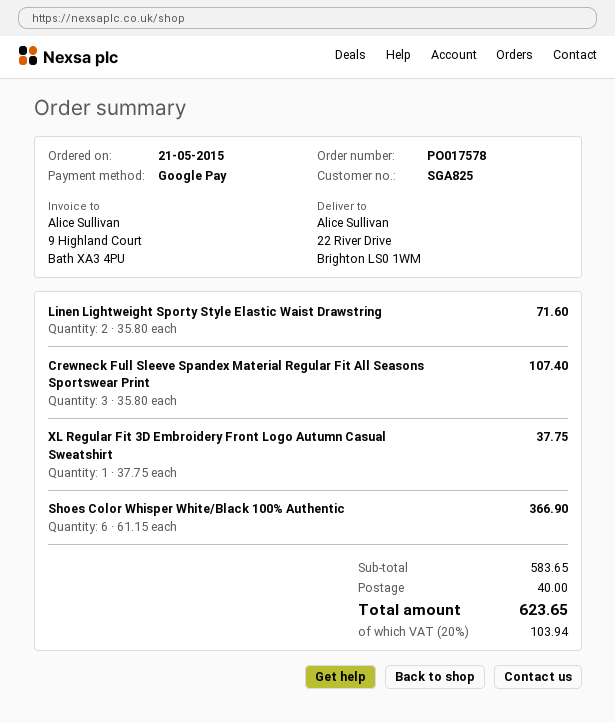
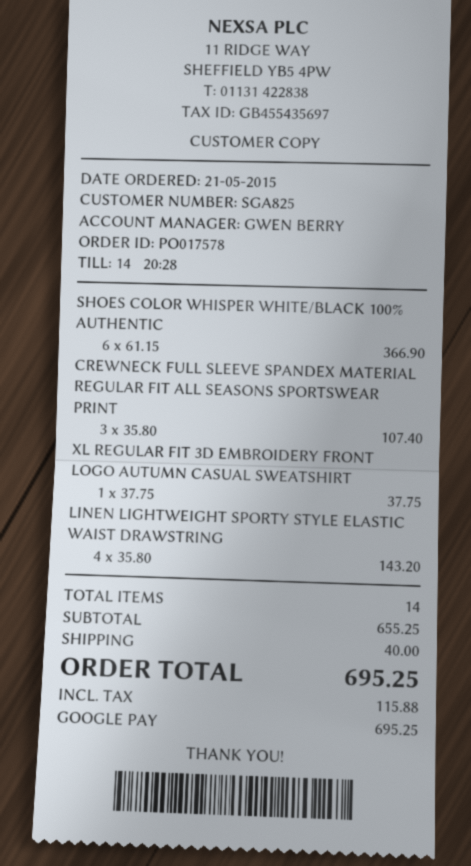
Linen Lightweight Sporty Style Elastic Waist Drawstring: 2 x 35.80 = 71.60 -> 4 x 35.80 = 143.20
subtotal: 583.65 -> 655.25
tax: 103.94 -> 115.88
total: 623.65 -> 695.25

